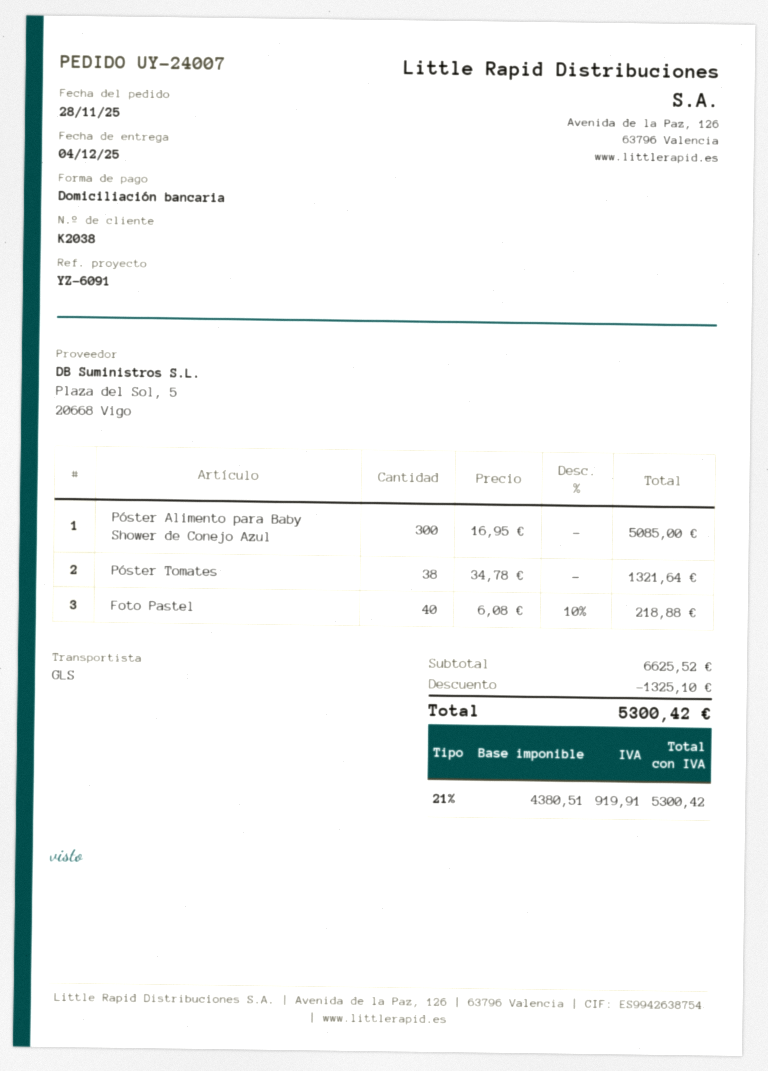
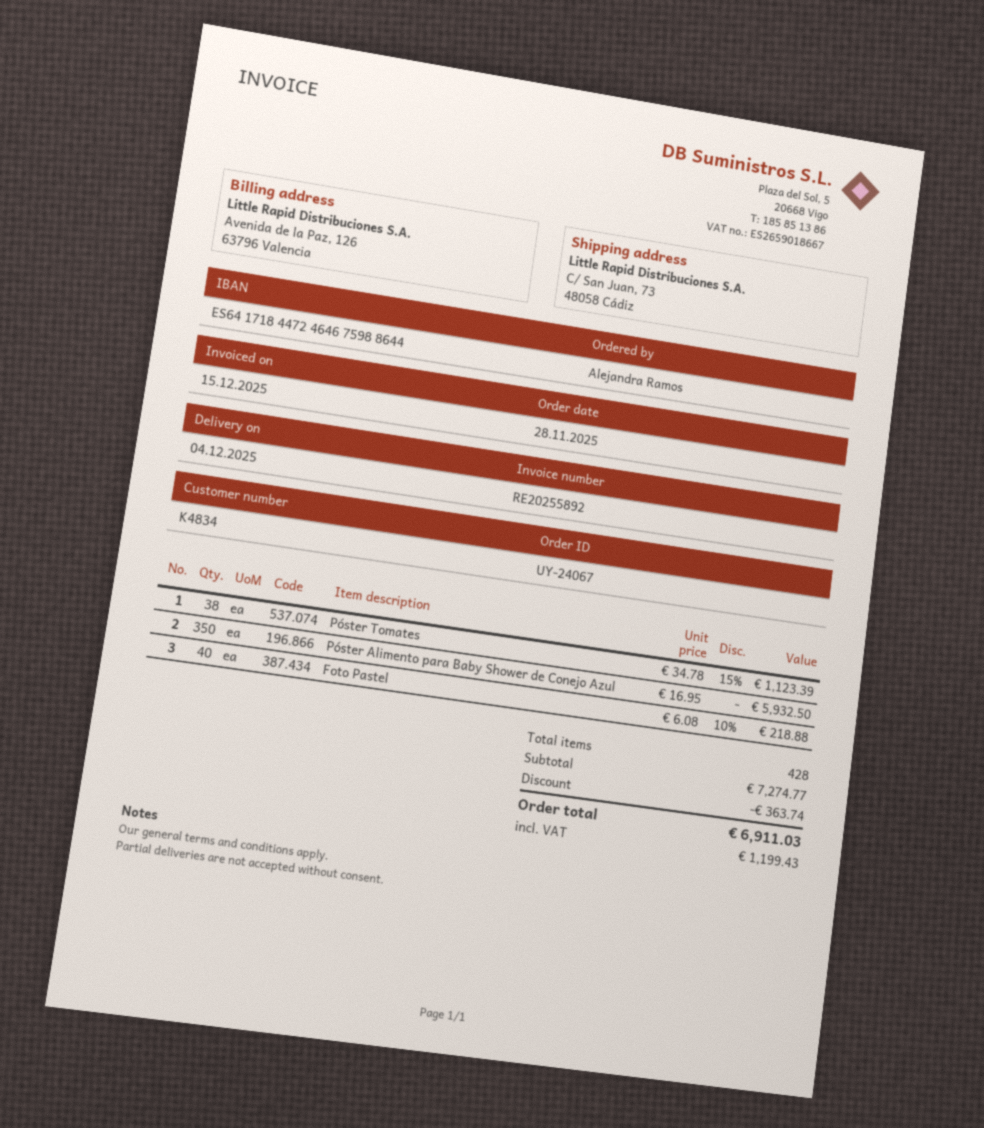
order number: UY-24007 -> UY-24067
customer number: K2038 -> K4834
Póster Alimento para Baby Shower de Conejo Azul: 300 x 16.95 = 5085.00 -> 350 x 16.95 = 5932.50
Póster Tomates: 38 x 34.78 = 1321.64 -> 38 x 34.78 - 15% = 1123.39
subtotal: 6625.52 -> 7274.77
discount: 1325.10 -> 363.74
tax: 919.91 -> 1199.43
total: 5300.42 -> 6911.03

